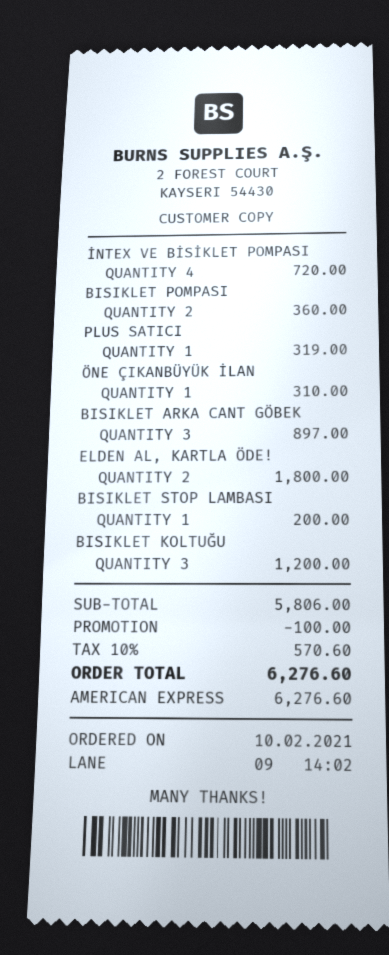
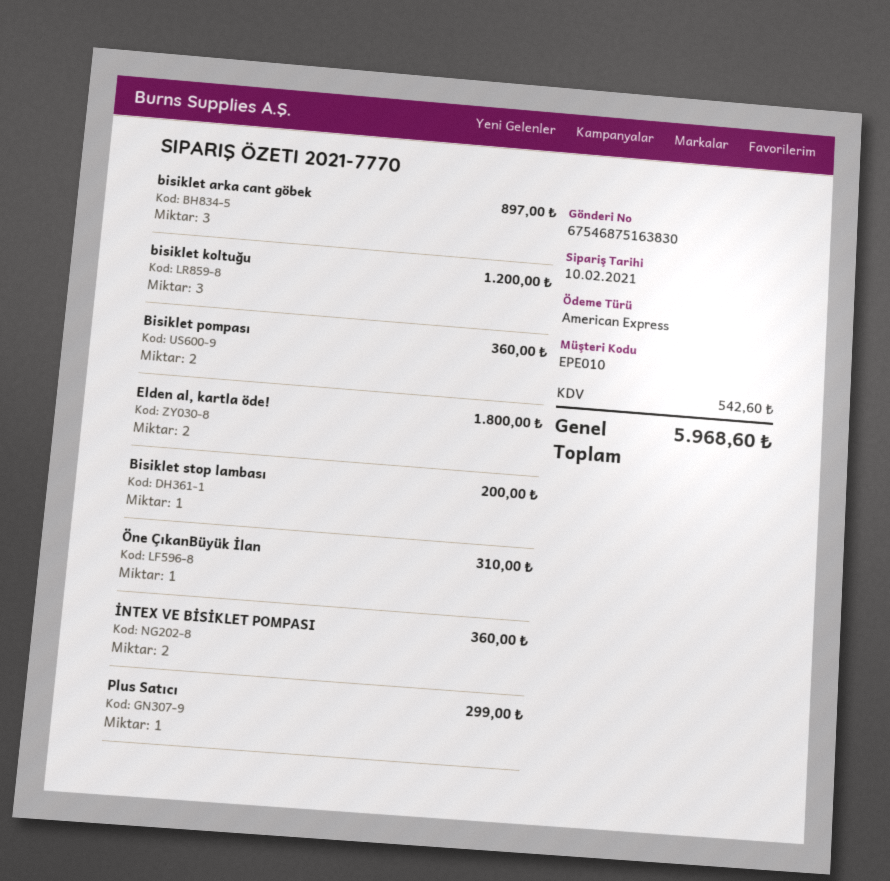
İNTEX VE BİSİKLET POMPASI: 4 for 720.00 -> 2 for 360.00
PLUS SATICI: 1 for 319.00 -> 1 for 299.00
discount: 100.00 -> none
tax: 570.60 -> 542.60
total: 6276.60 -> 5968.60

